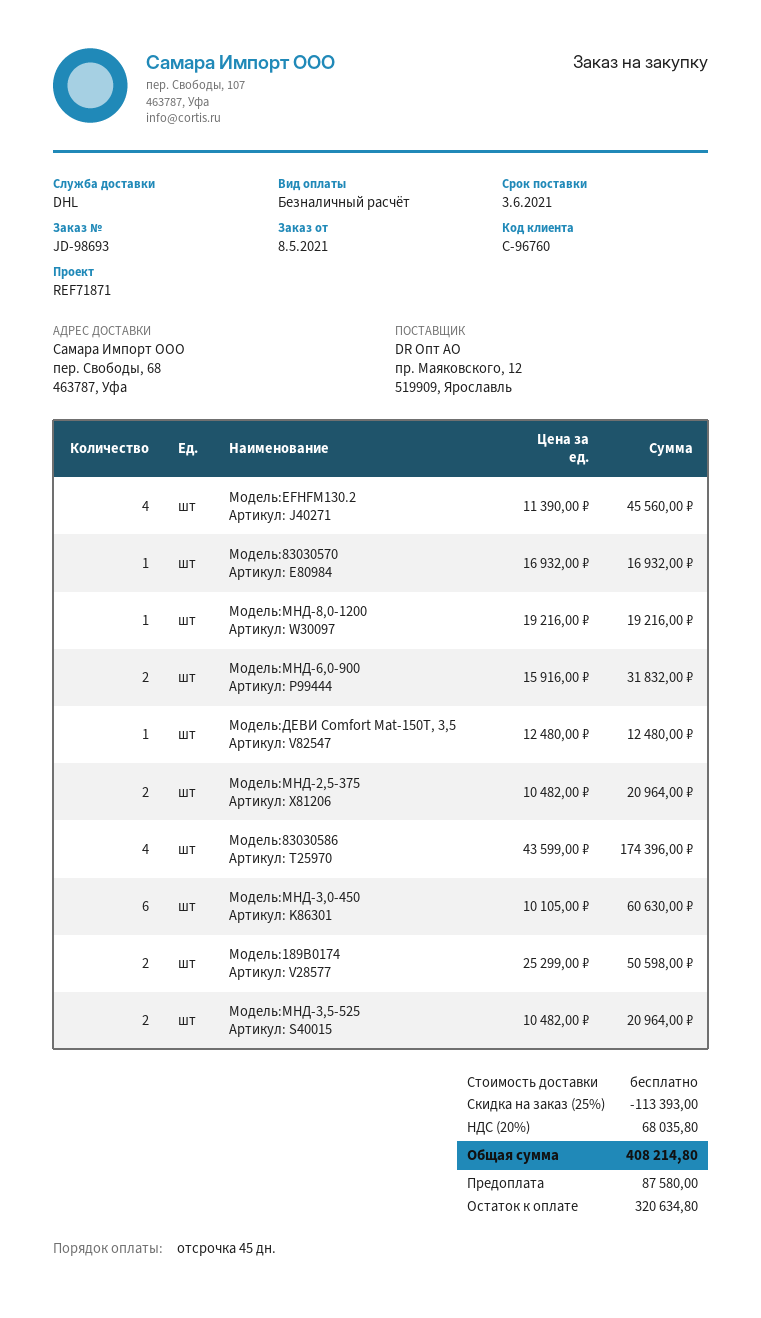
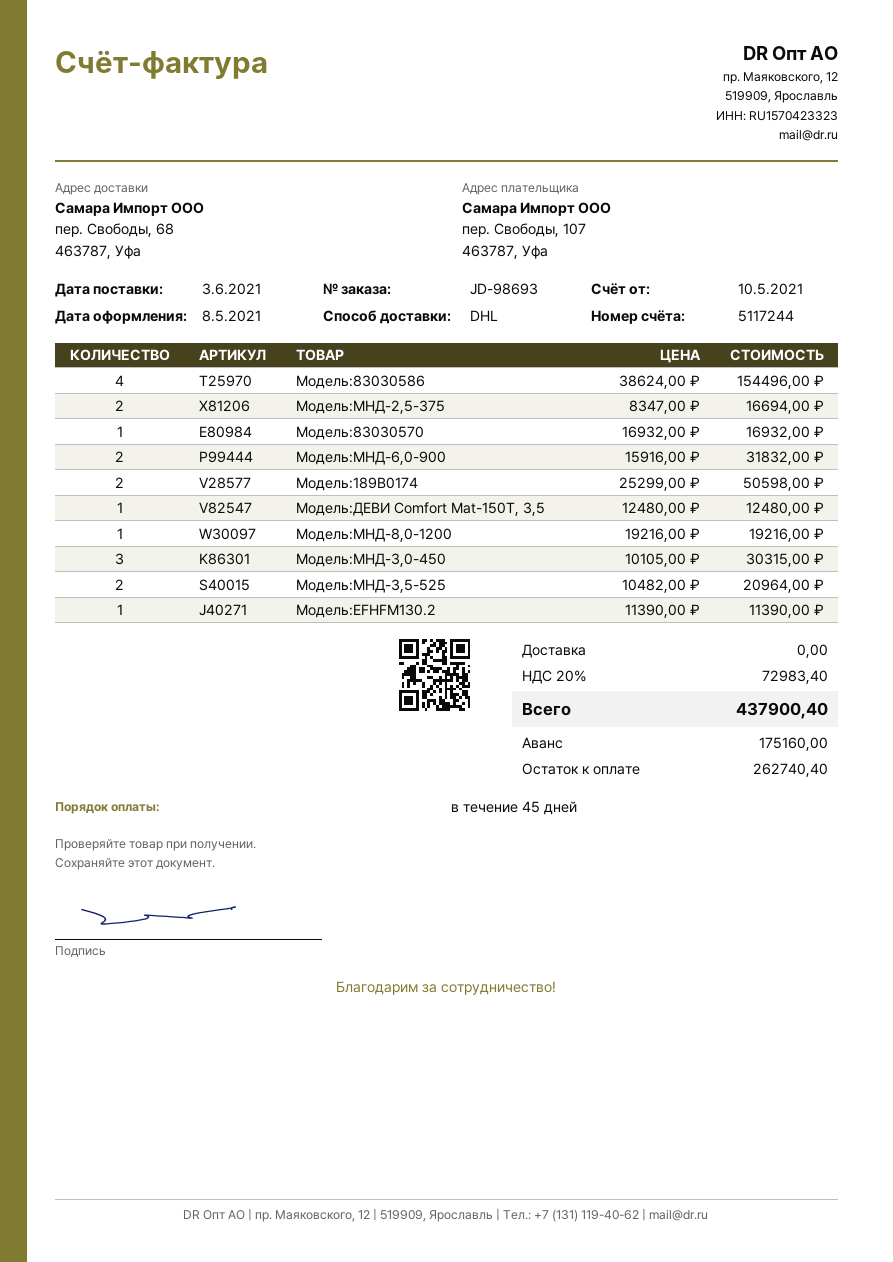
Модель:EFHFM130.2: 4 x 11390.00 = 45560.00 -> 1 x 11390.00 = 11390.00
Модель:МНД-2,5-375: 2 x 10482.00 = 20964.00 -> 2 x 8347.00 = 16694.00
Модель:83030586: 4 x 43599.00 = 174396.00 -> 4 x 38624.00 = 154496.00
Модель:МНД-3,0-450: 6 x 10105.00 = 60630.00 -> 3 x 10105.00 = 30315.00
discount: 25% = 113393.00 -> none
tax: 20% = 68035.80 -> 20% = 72983.40
total: 408214.80 -> 437900.40
deposit: 87580.00 -> 175160.00
balance: 320634.80 -> 262740.40

